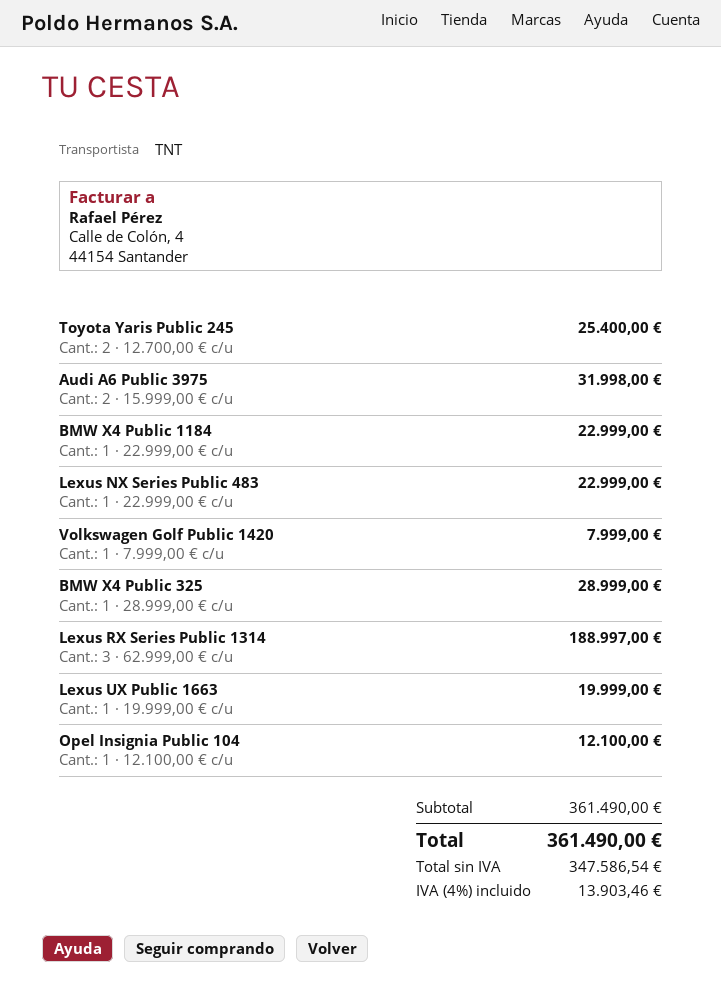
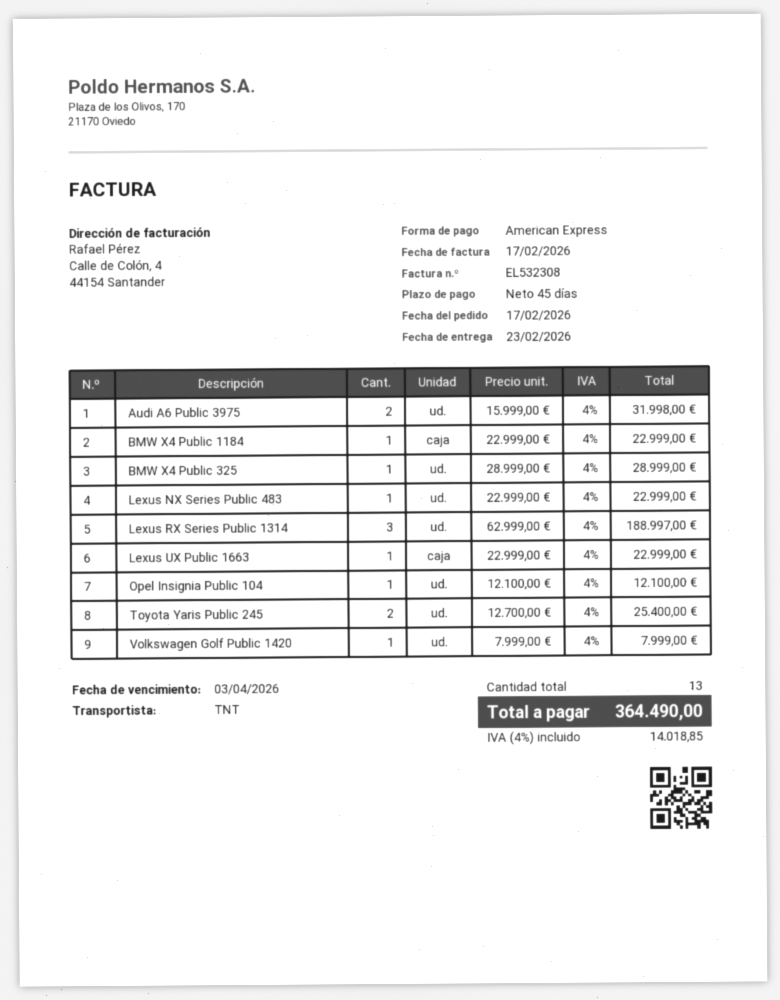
Lexus UX Public 1663: 1 x 19999.00 = 19999.00 -> 1 x 22999.00 = 22999.00
tax: 4% = 13903.46 -> 4% = 14018.85
total: 361490.00 -> 364490.00

